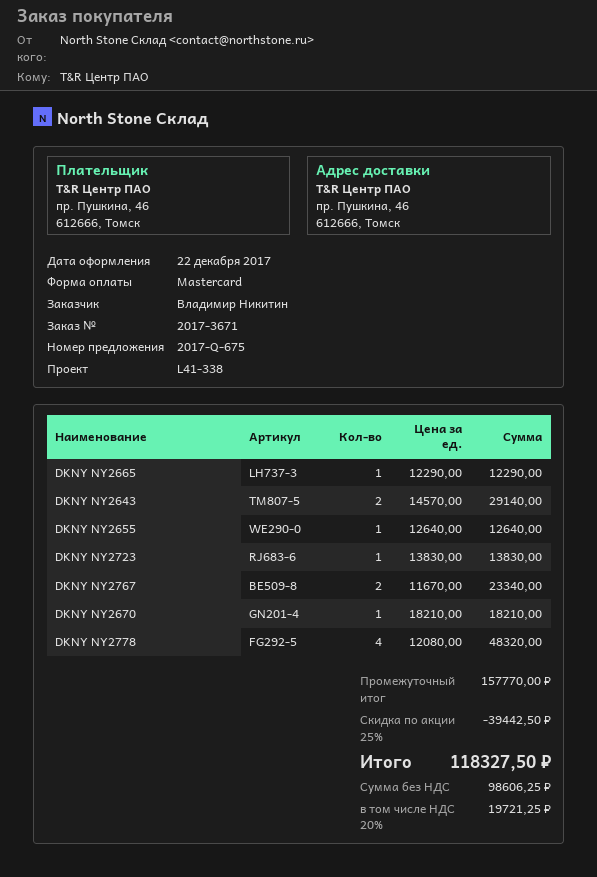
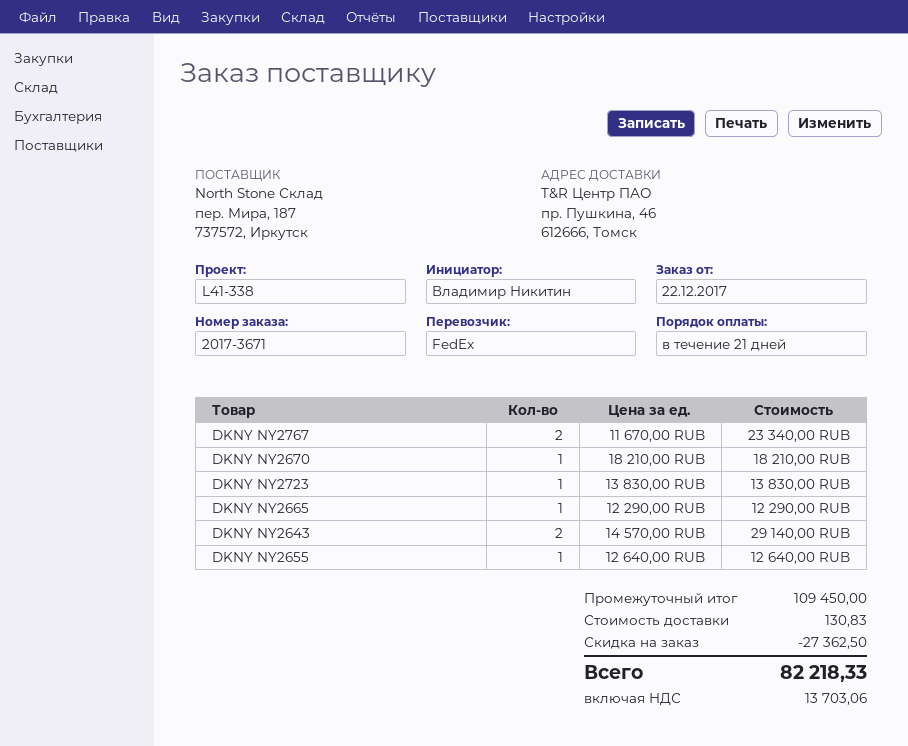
DKNY NY2778: 4 x 12080.00 = 48320.00 -> none
subtotal: 157770.00 -> 109450.00
discount: 39442.50 -> 27362.50
shipping: none -> 130.83
tax: 19721.25 -> 13703.06
total: 118327.50 -> 82218.33

